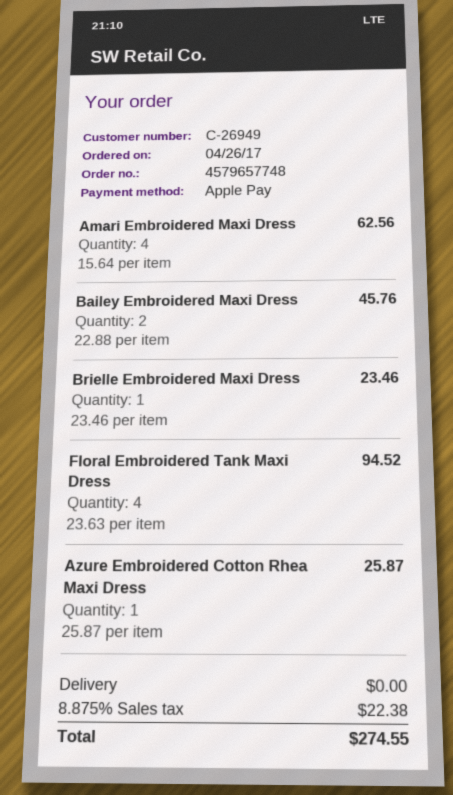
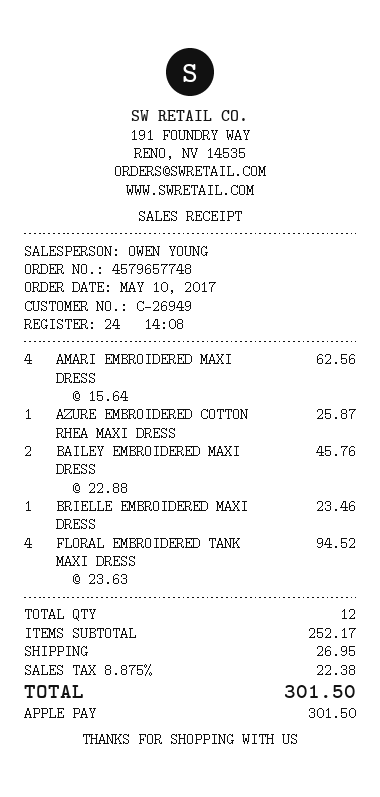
order date: 2017-04-26 -> 2017-05-10
shipping: 0.00 -> 26.95
total: 274.55 -> 301.50

